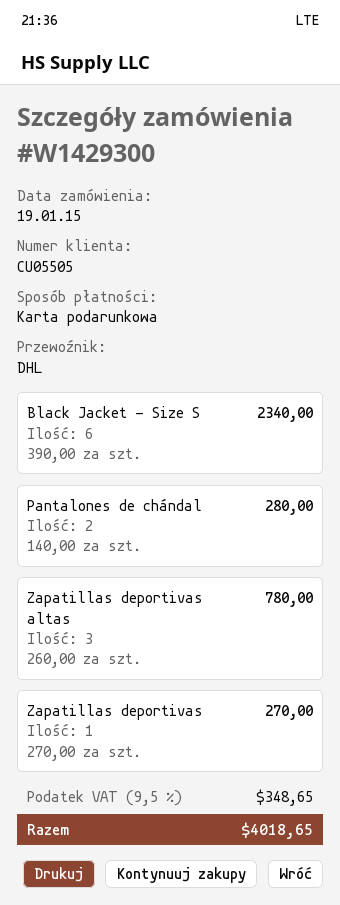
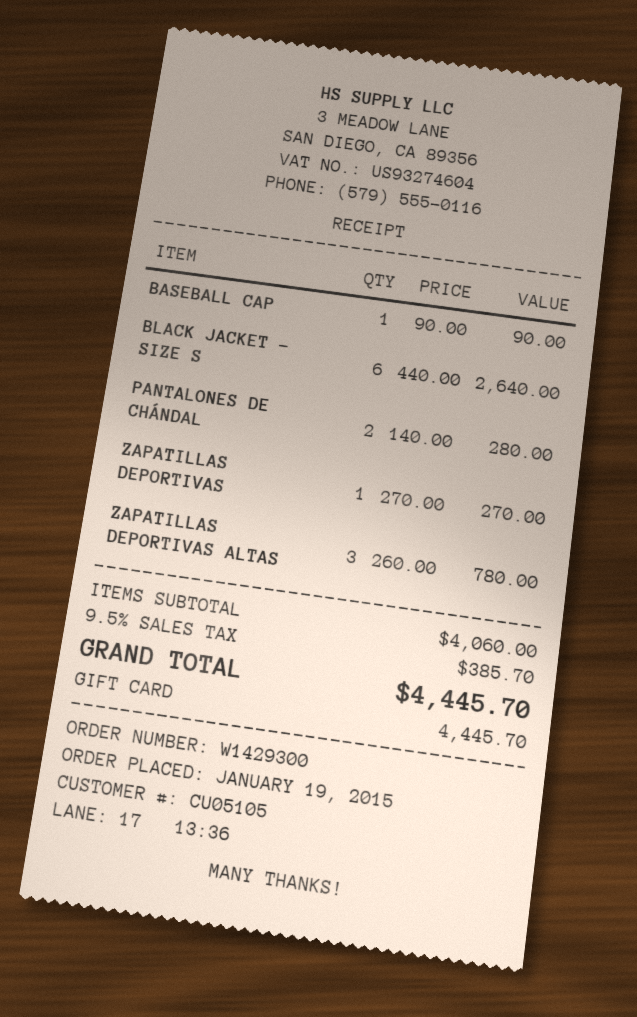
customer number: CU05505 -> CU05105
Black Jacket - Size S: 6 x 390.00 = 2340.00 -> 6 x 440.00 = 2640.00
BASEBALL CAP: none -> 1 x 90.00 = 90.00
tax: 9.5% = 348.65 -> 9.5% = 385.70
total: 4018.65 -> 4445.70

